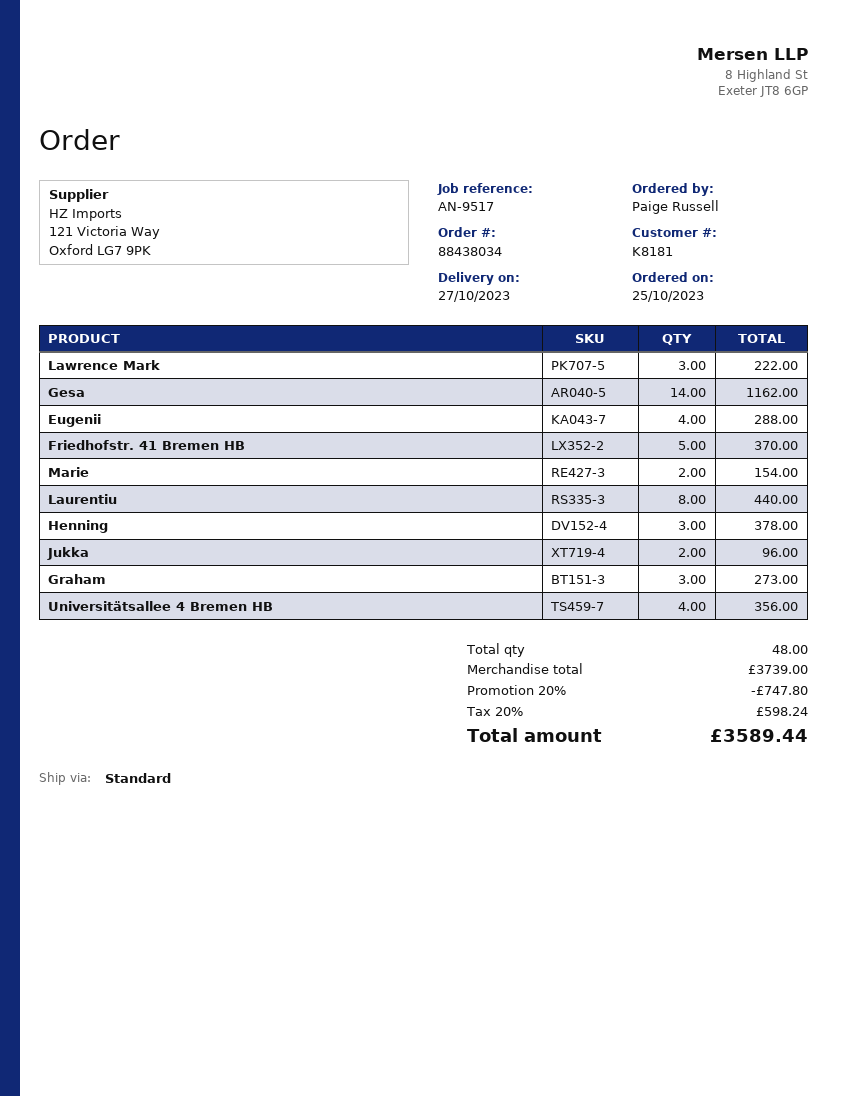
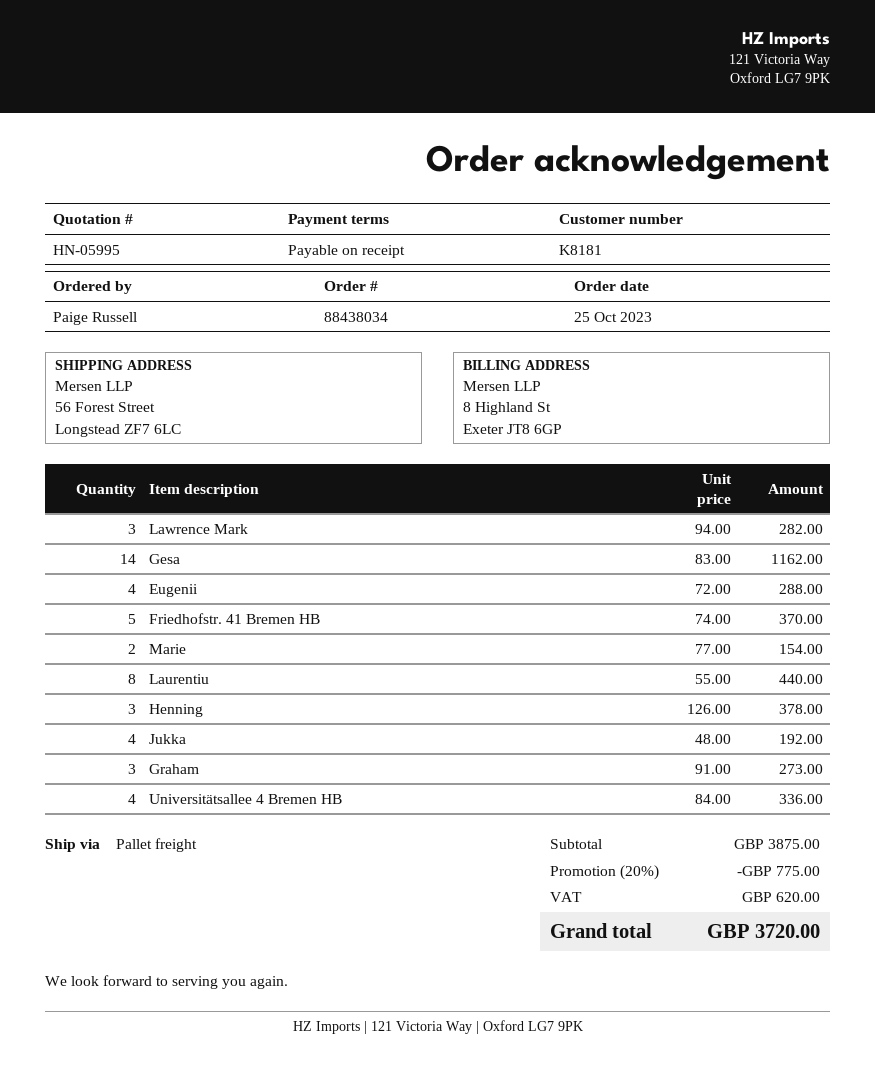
shipping method: standard -> pallet freight
Lawrence Mark: 3 for 222.00 -> 3 for 282.00
Jukka: 2 for 96.00 -> 4 for 192.00
Universitätsallee 4 Bremen HB: 4 for 356.00 -> 4 for 336.00
subtotal: 3739.00 -> 3875.00
discount: 20% = 747.80 -> 20% = 775.00
tax: 598.24 -> 620.00
total: 3589.44 -> 3720.00

